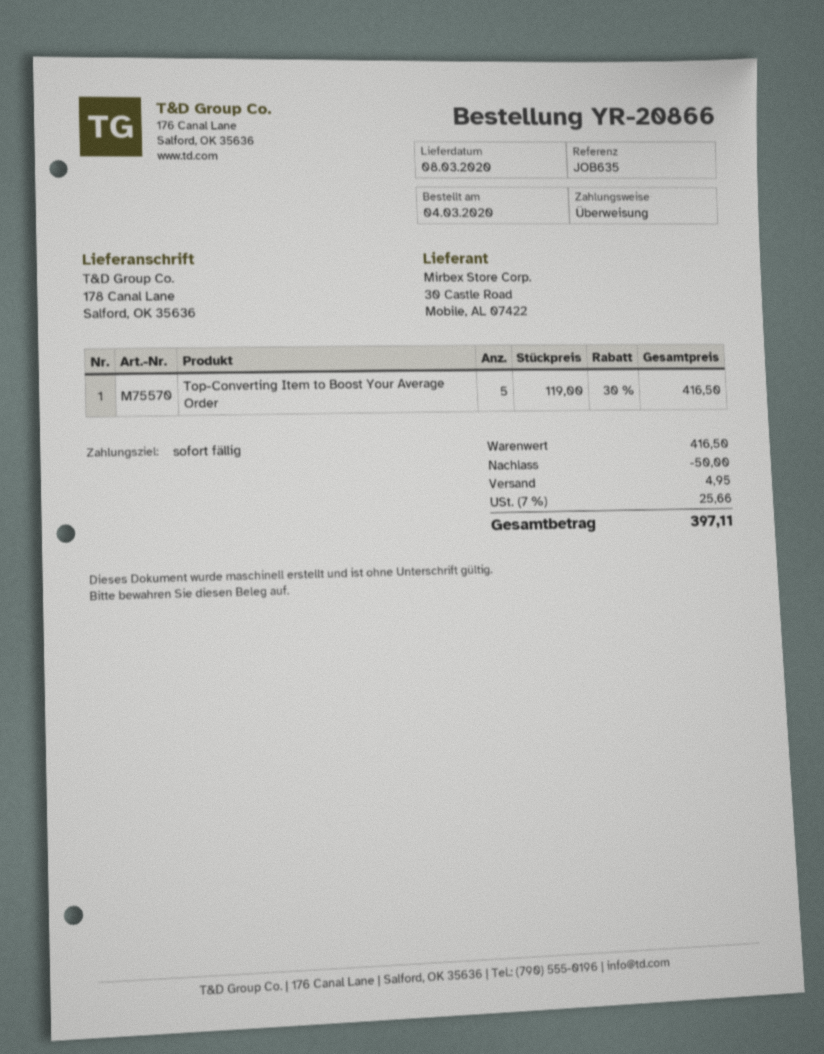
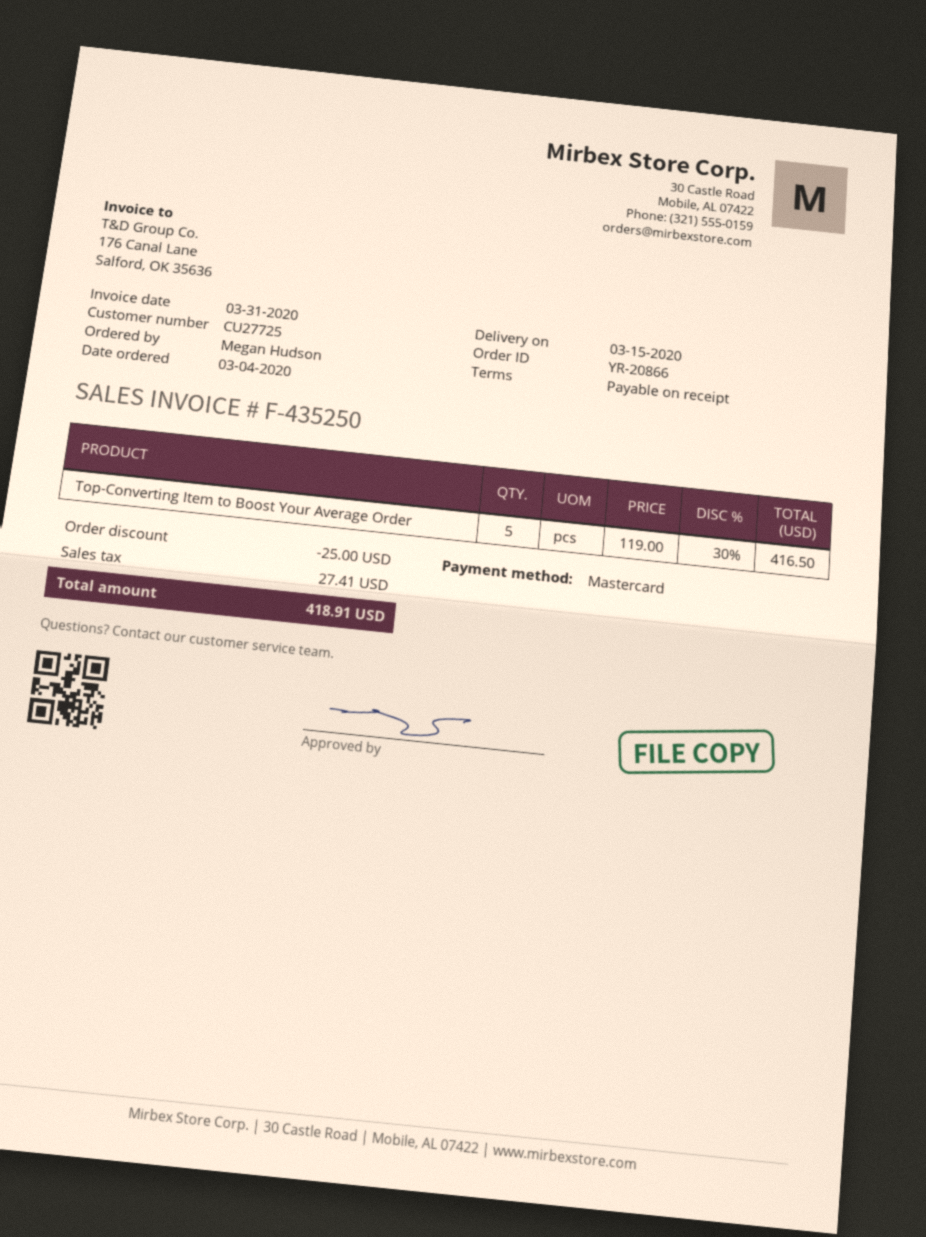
delivery date: 2020-03-08 -> 2020-03-15
payment method: bank transfer -> Mastercard
discount: 50.00 -> 25.00
shipping: 4.95 -> none
tax: 25.66 -> 27.41
total: 397.11 -> 418.91

